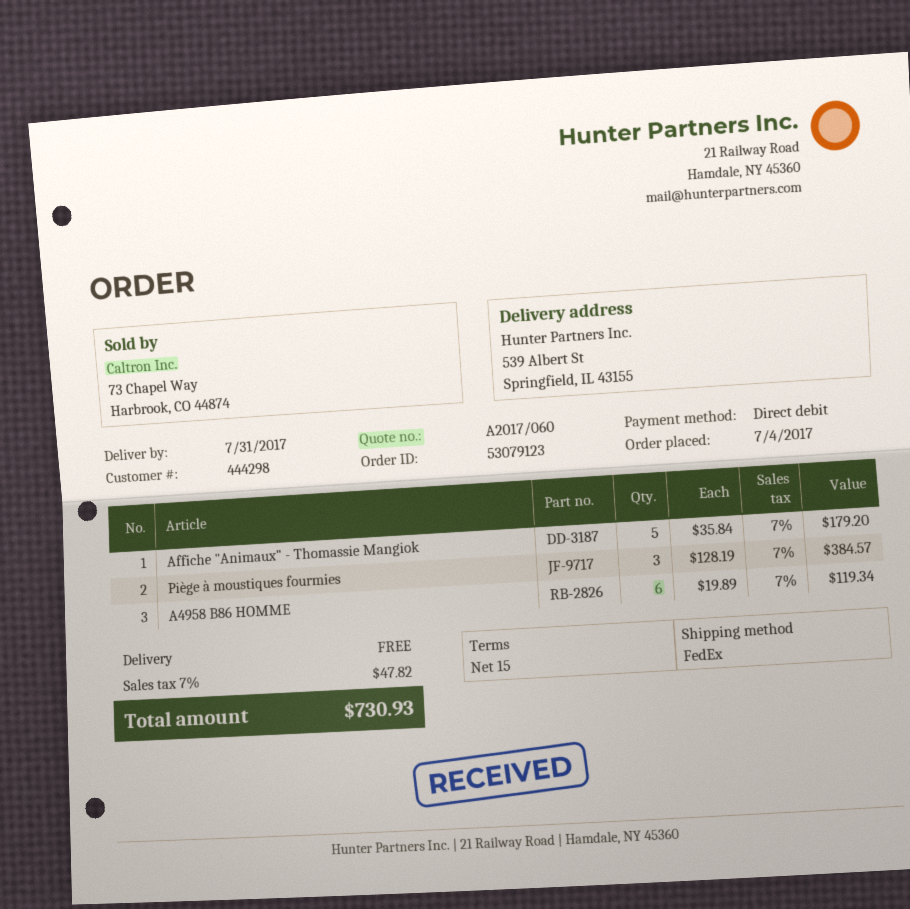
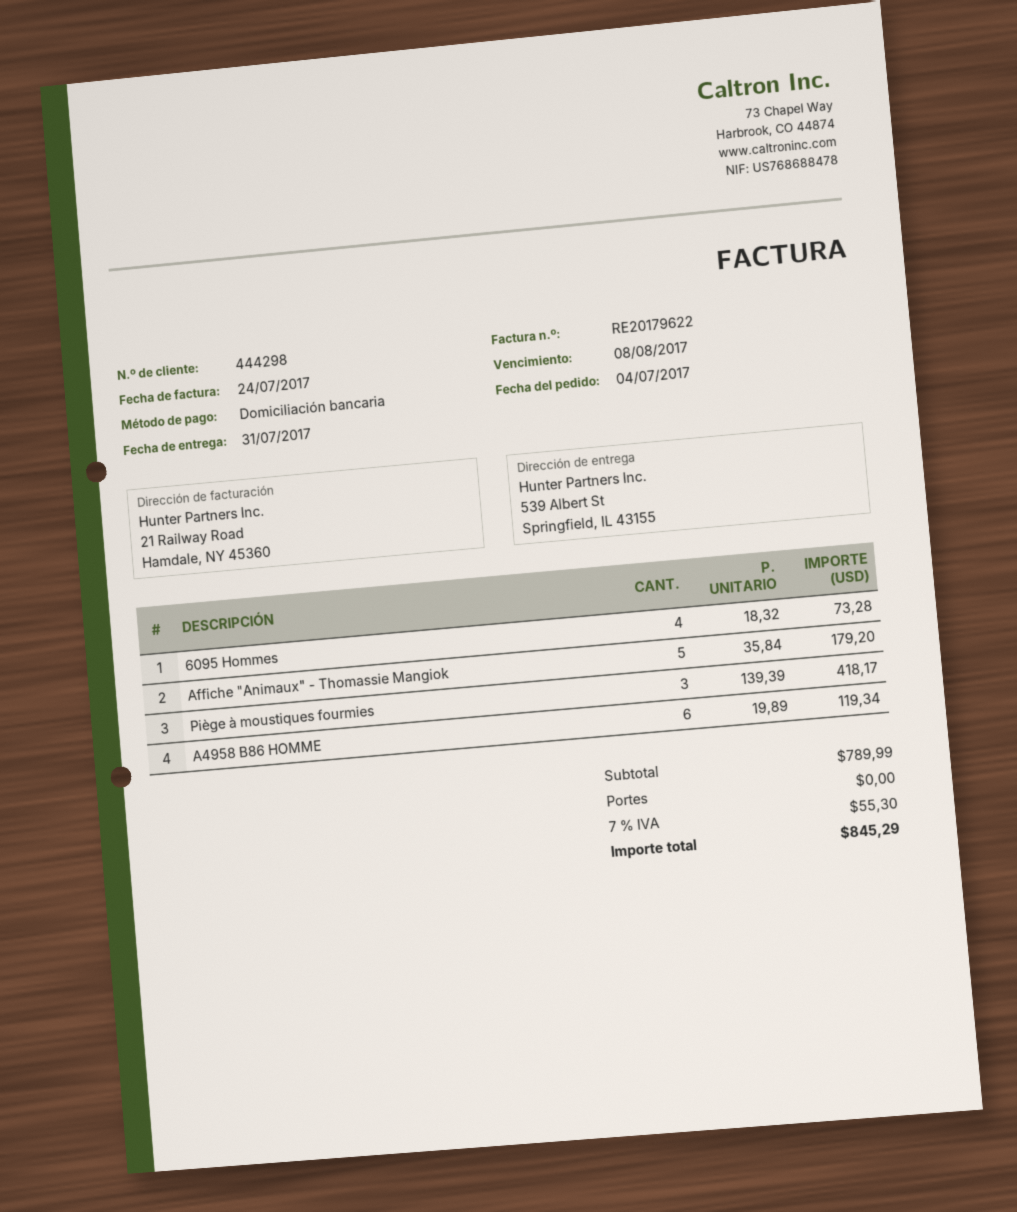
Piège à moustiques fourmies: 3 x 128.19 = 384.57 -> 3 x 139.39 = 418.17
6095 Hommes: none -> 4 x 18.32 = 73.28
tax: 7% = 47.82 -> 7% = 55.30
total: 730.93 -> 845.29

